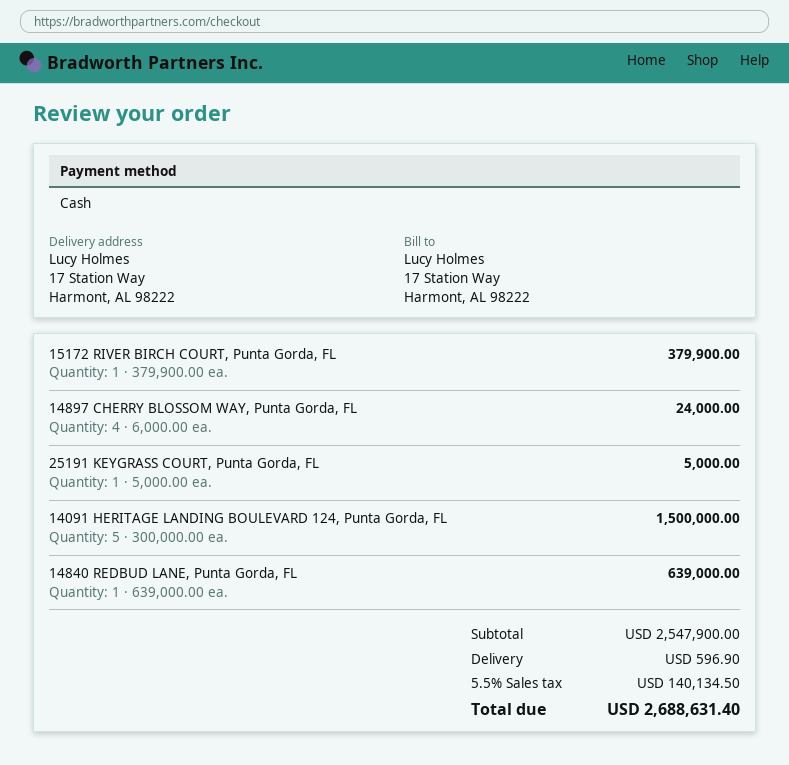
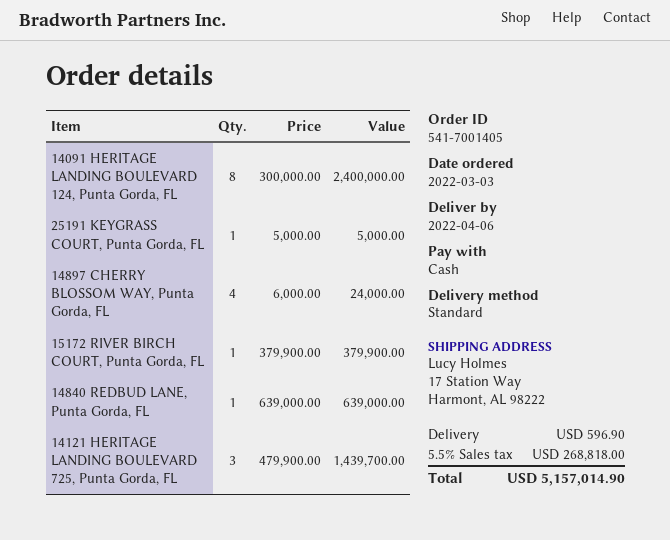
14091 HERITAGE LANDING BOULEVARD 124, Punta Gorda, FL: 5 x 300000.00 = 1500000.00 -> 8 x 300000.00 = 2400000.00
14121 HERITAGE LANDING BOULEVARD 725, Punta Gorda, FL: none -> 3 x 479900.00 = 1439700.00
tax: 5.5% = 140134.50 -> 5.5% = 268818.00
total: 2688631.40 -> 5157014.90

